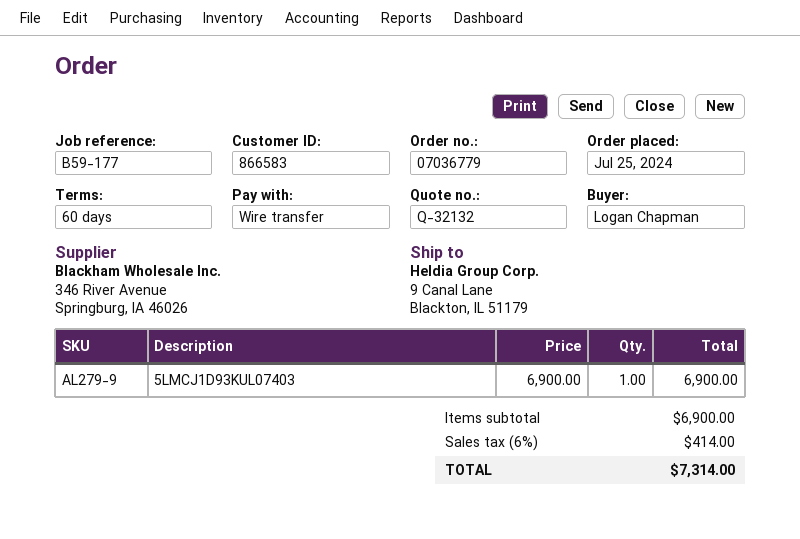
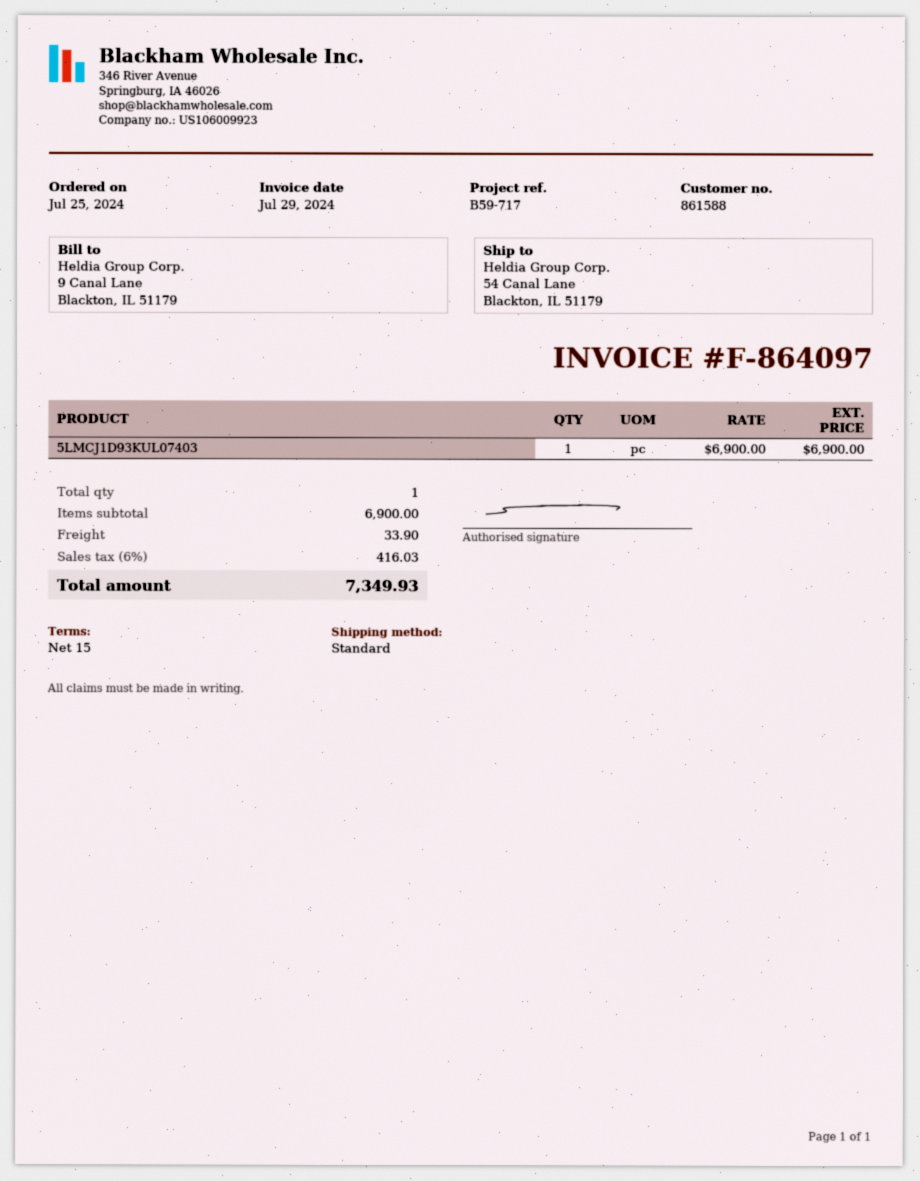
payment terms: 60 days -> 15 days
customer number: 866583 -> 861588
reference: B59-177 -> B59-717
ship to: 9 Canal Lane, Blackton, IL 51179 -> 54 Canal Lane, Blackton, IL 51179
shipping: none -> 33.90
tax: 6% = 414.00 -> 6% = 416.03
total: 7314.00 -> 7349.93

